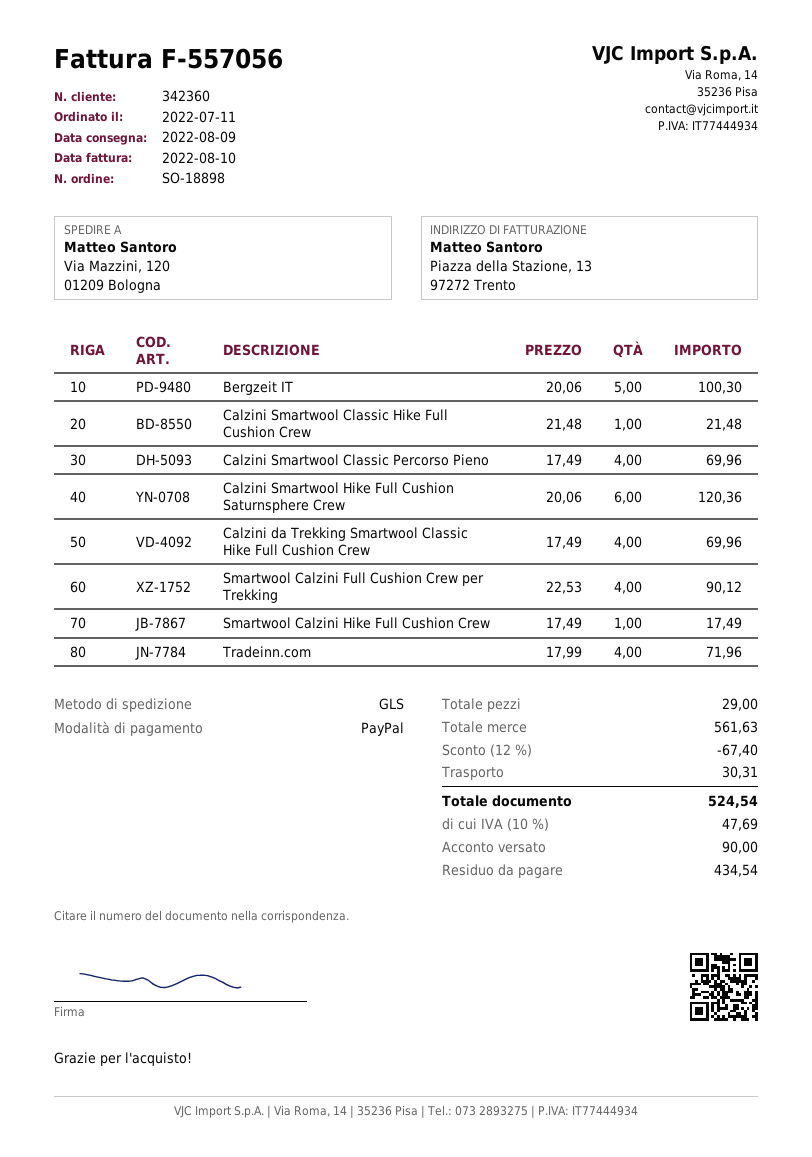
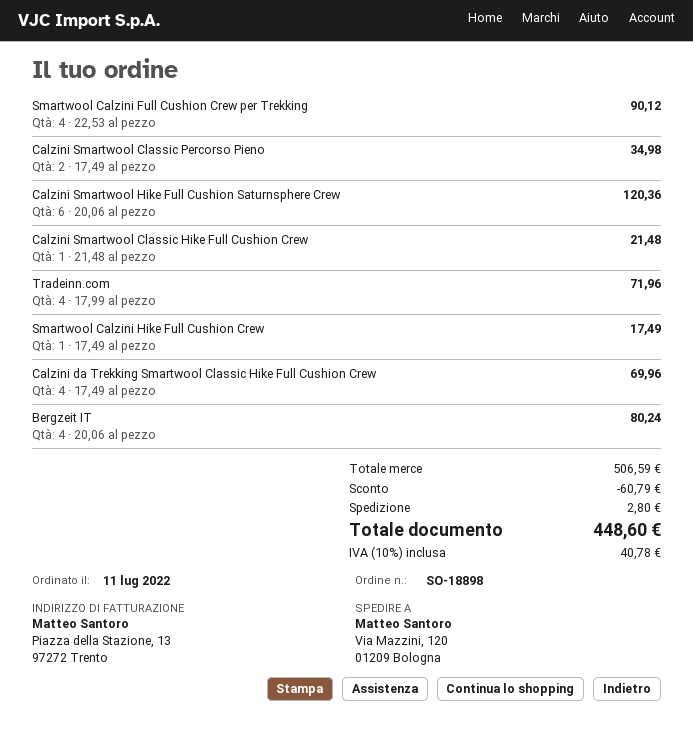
Bergzeit IT: 5 x 20.06 = 100.30 -> 4 x 20.06 = 80.24
Calzini Smartwool Classic Percorso Pieno: 4 x 17.49 = 69.96 -> 2 x 17.49 = 34.98
subtotal: 561.63 -> 506.59
discount: 67.40 -> 60.79
shipping: 30.31 -> 2.80
tax: 10% = 47.69 -> 10% = 40.78
total: 524.54 -> 448.60

